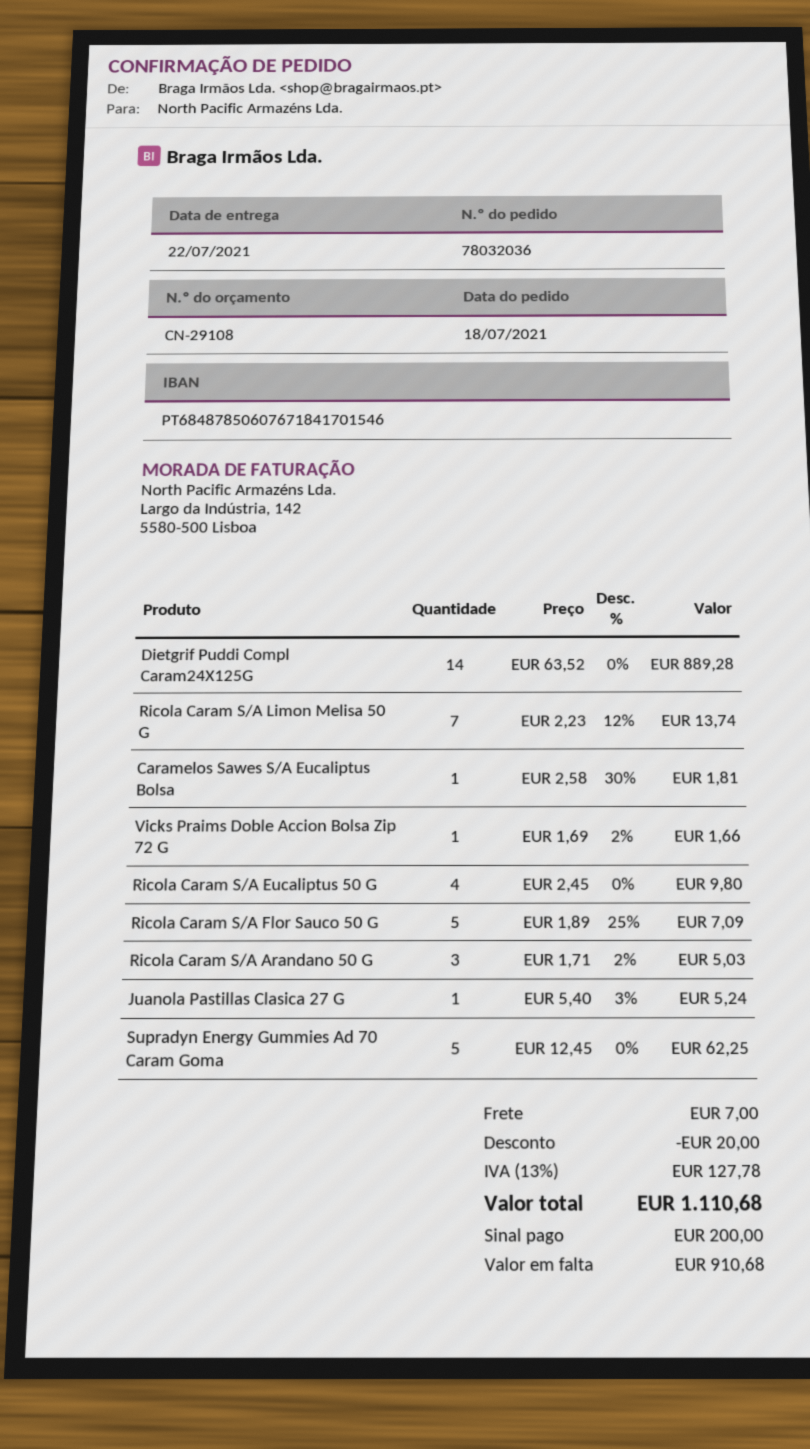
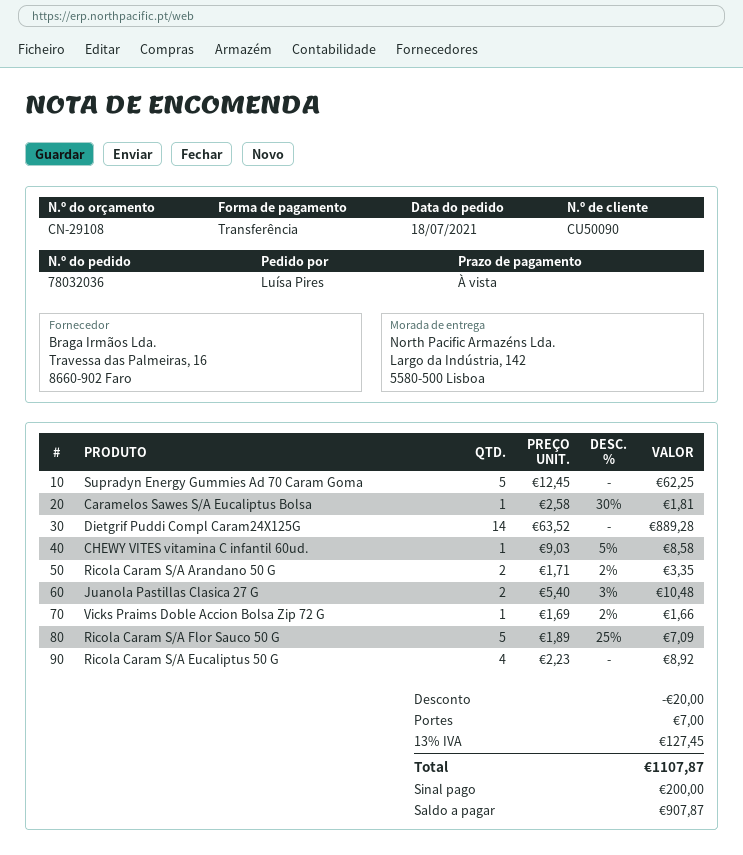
Ricola Caram S/A Limon Melisa 50 G: 7 x 2.23 - 12% = 13.74 -> none
Ricola Caram S/A Eucaliptus 50 G: 4 x 2.45 = 9.80 -> 4 x 2.23 = 8.92
Ricola Caram S/A Arandano 50 G: 3 x 1.71 - 2% = 5.03 -> 2 x 1.71 - 2% = 3.35
Juanola Pastillas Clasica 27 G: 1 x 5.40 - 3% = 5.24 -> 2 x 5.40 - 3% = 10.48
CHEWY VITES vitamina C infantil 60ud.: none -> 1 x 9.03 - 5% = 8.58
tax: 13% = 127.78 -> 13% = 127.45
total: 1110.68 -> 1107.87
balance: 910.68 -> 907.87

